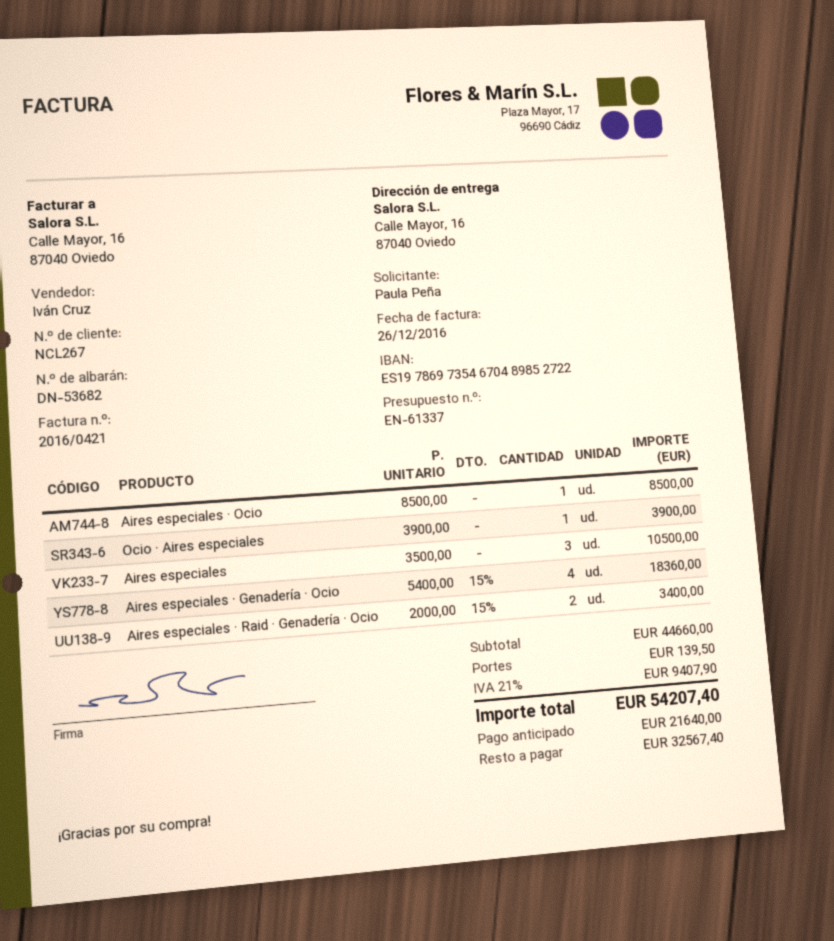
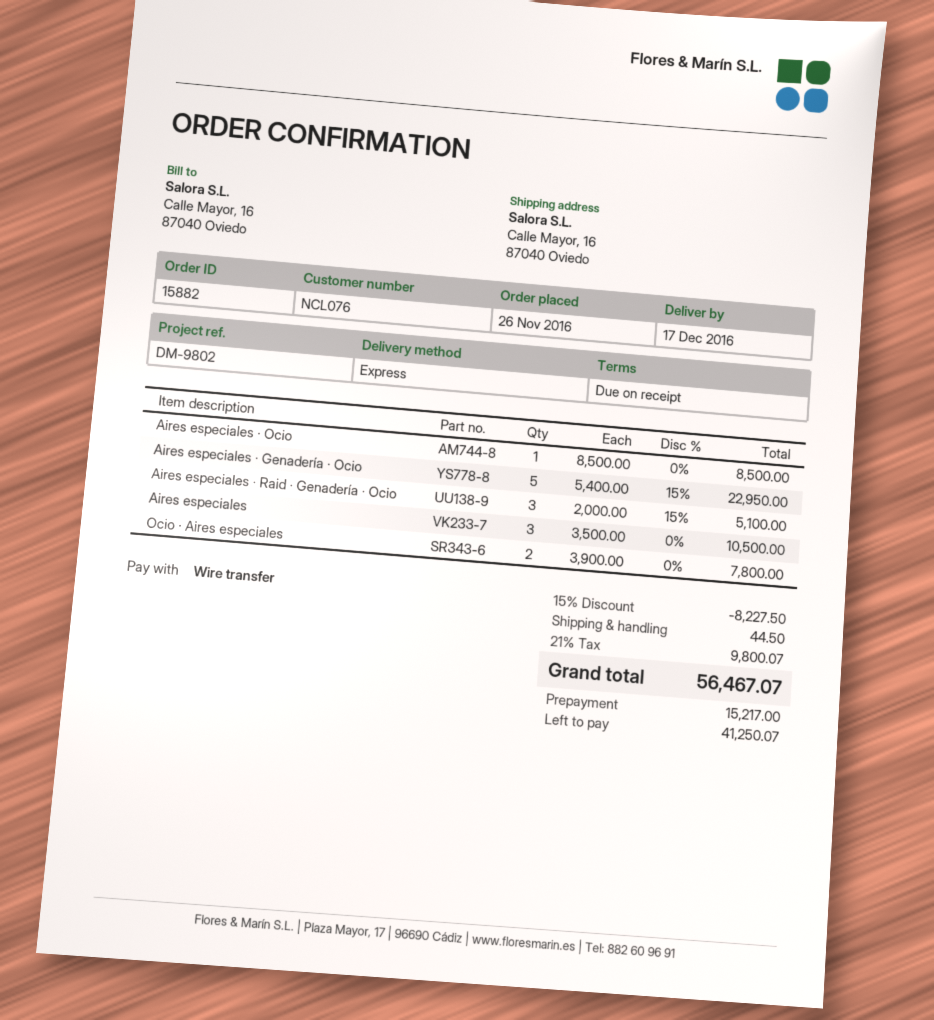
customer number: NCL267 -> NCL076
Ocio · Aires especiales: 1 x 3900.00 = 3900.00 -> 2 x 3900.00 = 7800.00
Aires especiales · Genadería · Ocio: 4 x 5400.00 - 15% = 18360.00 -> 5 x 5400.00 - 15% = 22950.00
Aires especiales · Raid · Genadería · Ocio: 2 x 2000.00 - 15% = 3400.00 -> 3 x 2000.00 - 15% = 5100.00
discount: none -> 15% = 8227.50
shipping: 139.50 -> 44.50
tax: 21% = 9407.90 -> 21% = 9800.07
total: 54207.40 -> 56467.07
deposit: 21640.00 -> 15217.00
balance: 32567.40 -> 41250.07

